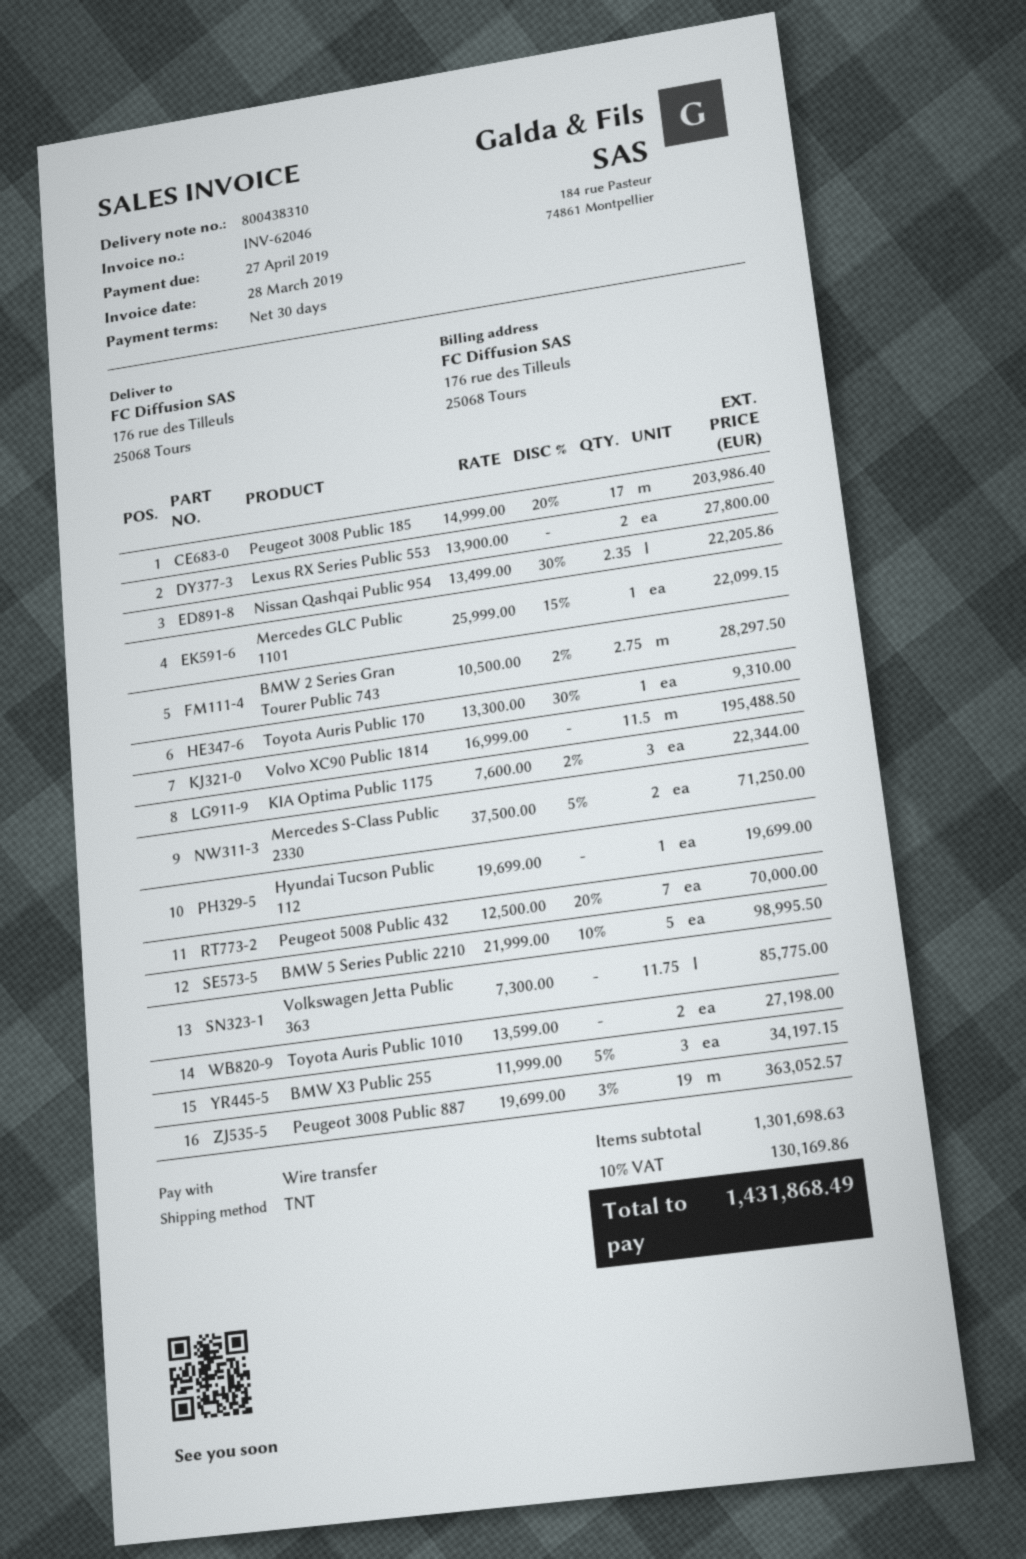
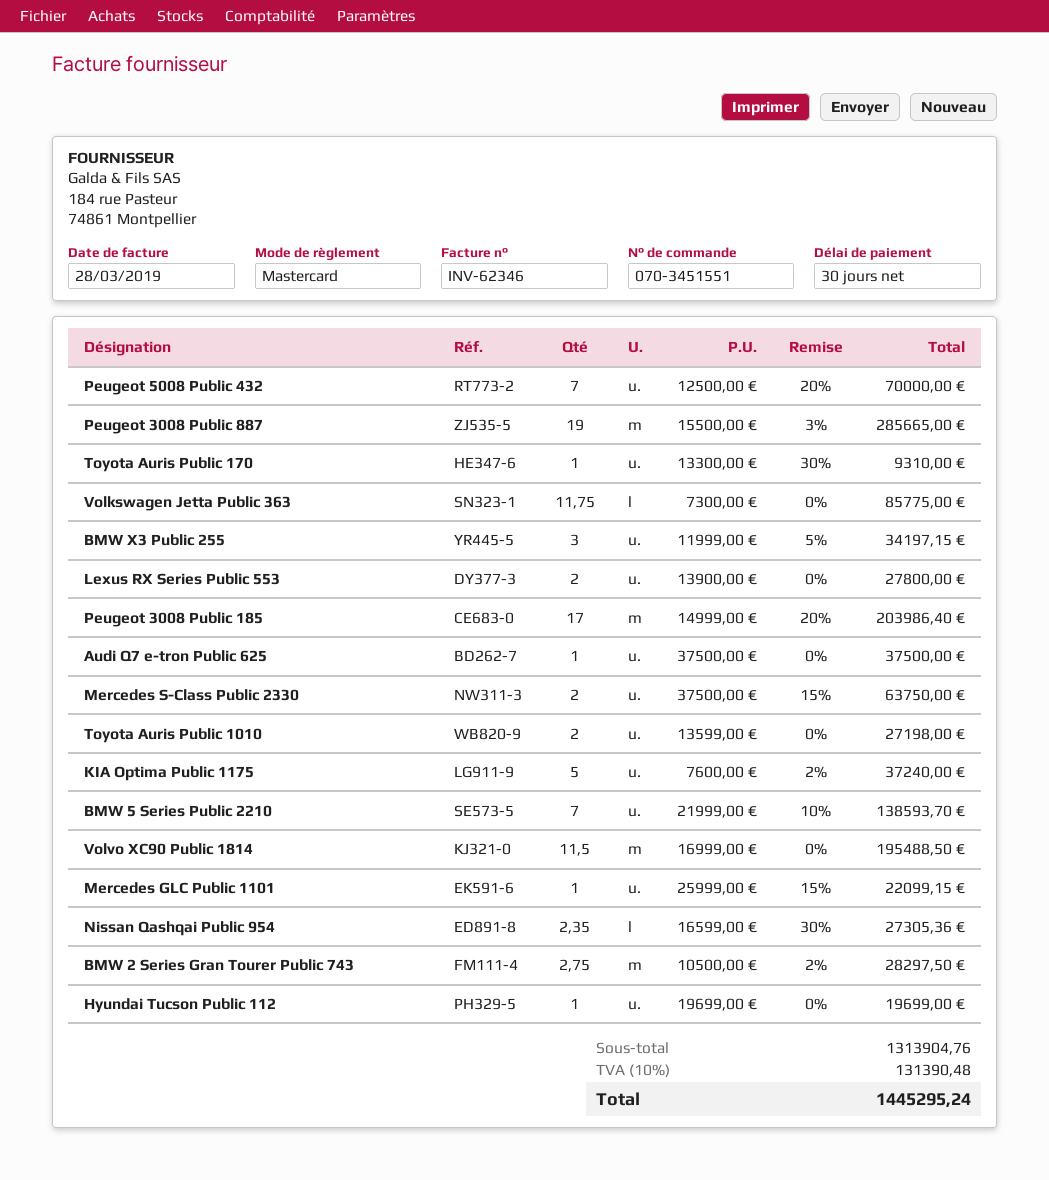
invoice number: INV-62046 -> INV-62346
payment method: bank transfer -> Mastercard
Nissan Qashqai Public 954: 2.35 x 13499.00 - 30% = 22205.86 -> 2.35 x 16599.00 - 30% = 27305.36
KIA Optima Public 1175: 3 x 7600.00 - 2% = 22344.00 -> 5 x 7600.00 - 2% = 37240.00
Mercedes S-Class Public 2330: 2 x 37500.00 - 5% = 71250.00 -> 2 x 37500.00 - 15% = 63750.00
BMW 5 Series Public 2210: 5 x 21999.00 - 10% = 98995.50 -> 7 x 21999.00 - 10% = 138593.70
Peugeot 3008 Public 887: 19 x 19699.00 - 3% = 363052.57 -> 19 x 15500.00 - 3% = 285665.00
Audi Q7 e-tron Public 625: none -> 1 x 37500.00 = 37500.00
subtotal: 1301698.63 -> 1313904.76
tax: 10% = 130169.86 -> 10% = 131390.48
total: 1431868.49 -> 1445295.24

